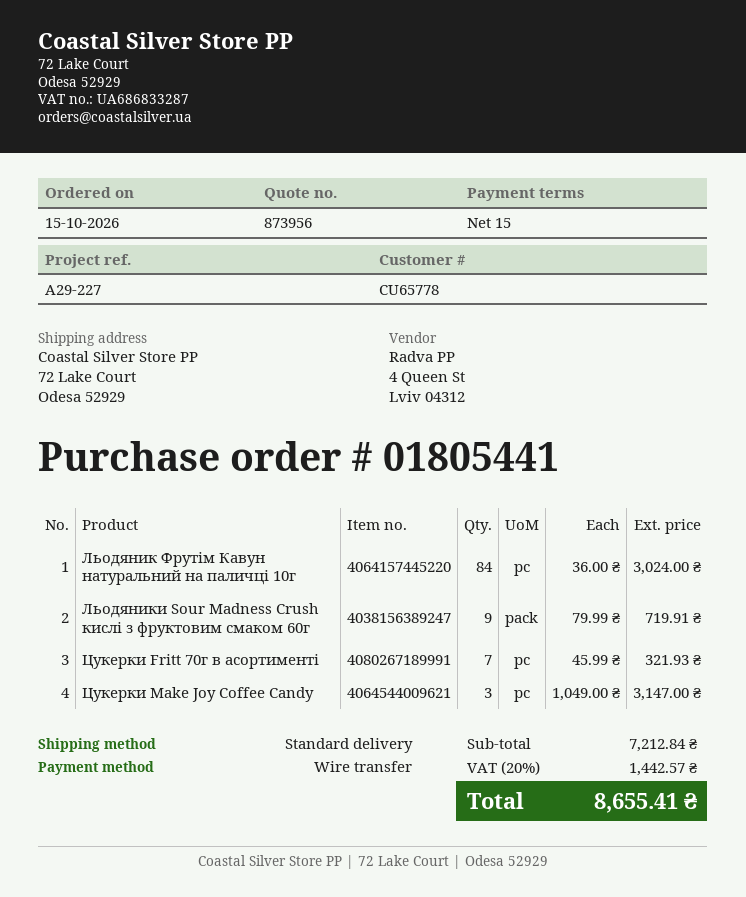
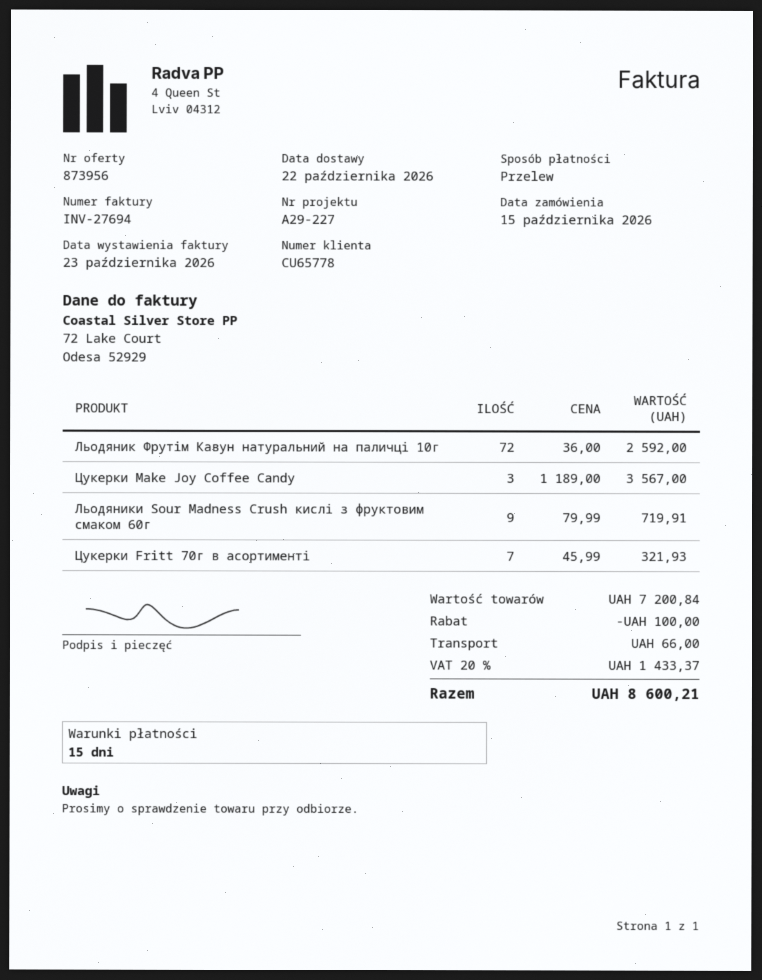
Льодяник Фрутім Кавун натуральний на паличці 10г: 84 x 36.00 = 3024.00 -> 72 x 36.00 = 2592.00
Цукерки Make Joy Coffeе Candy: 3 x 1049.00 = 3147.00 -> 3 x 1189.00 = 3567.00
subtotal: 7212.84 -> 7200.84
discount: none -> 100.00
shipping: none -> 66.00
tax: 20% = 1442.57 -> 20% = 1433.37
total: 8655.41 -> 8600.21

